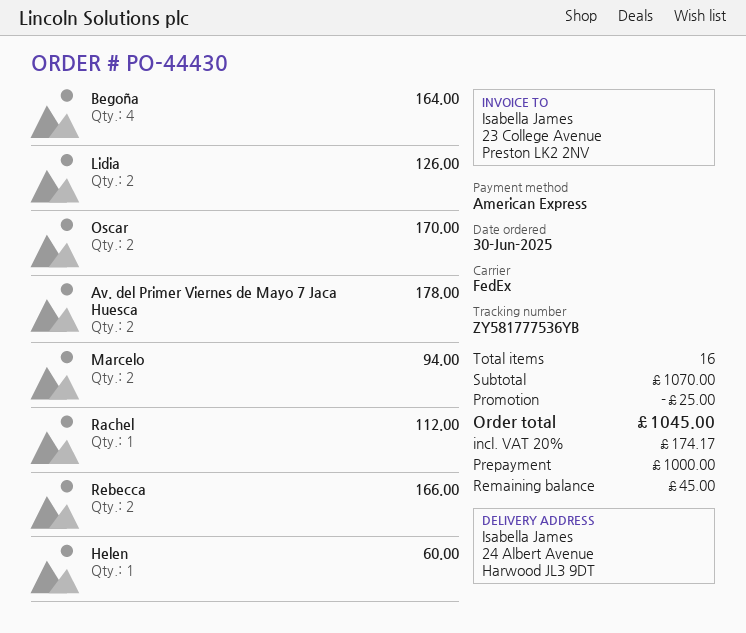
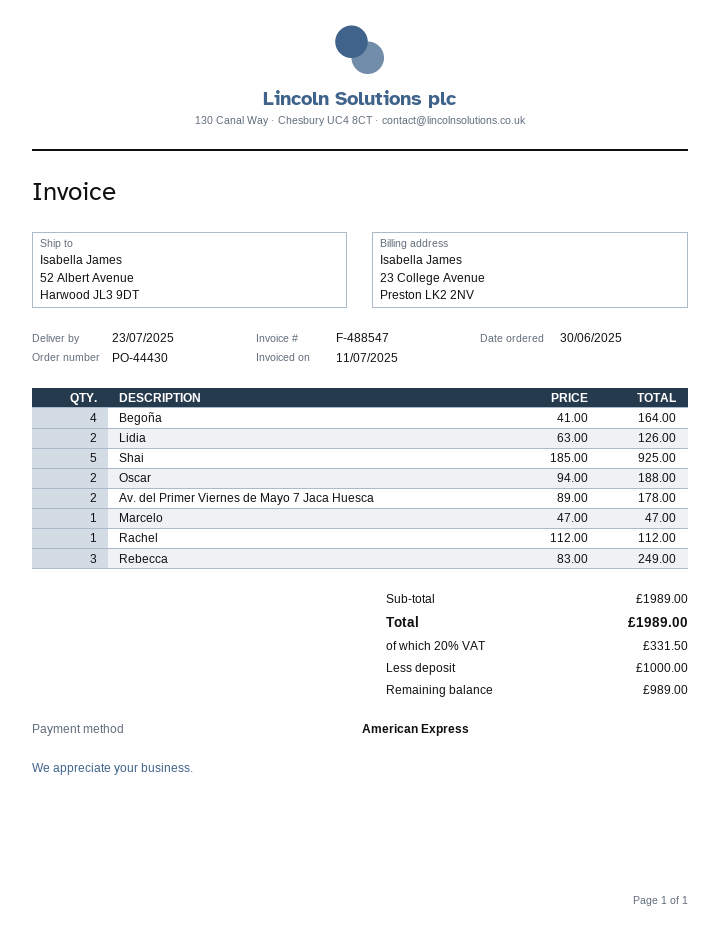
ship to: 24 Albert Avenue, Harwood JL3 9DT -> 52 Albert Avenue, Harwood JL3 9DT
Oscar: 2 for 170.00 -> 2 for 188.00
Marcelo: 2 for 94.00 -> 1 for 47.00
Rebecca: 2 for 166.00 -> 3 for 249.00
Helen: 1 for 60.00 -> none
Shai: none -> 5 for 925.00
subtotal: 1070.00 -> 1989.00
discount: 25.00 -> none
tax: 20% = 174.17 -> 20% = 331.50
total: 1045.00 -> 1989.00
balance: 45.00 -> 989.00

